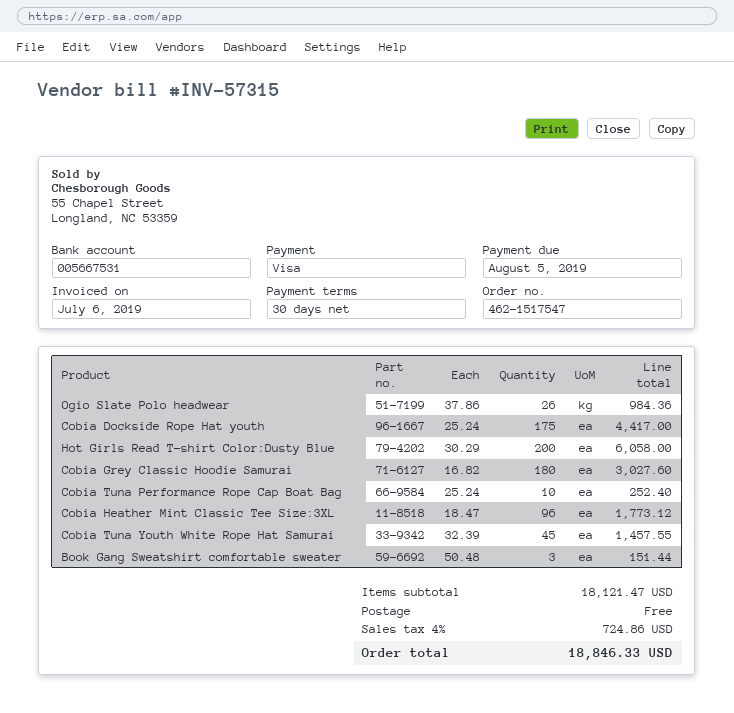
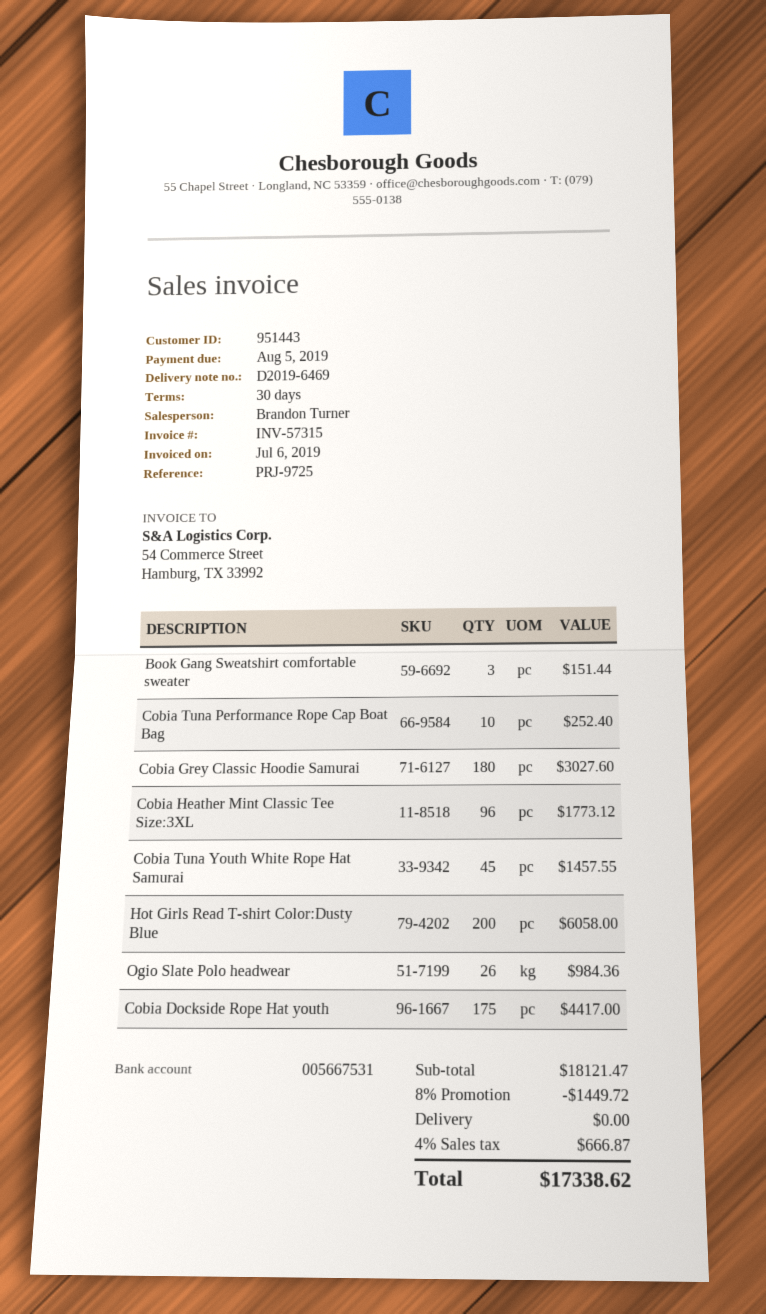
discount: none -> 8% = 1449.72
tax: 4% = 724.86 -> 4% = 666.87
total: 18846.33 -> 17338.62

